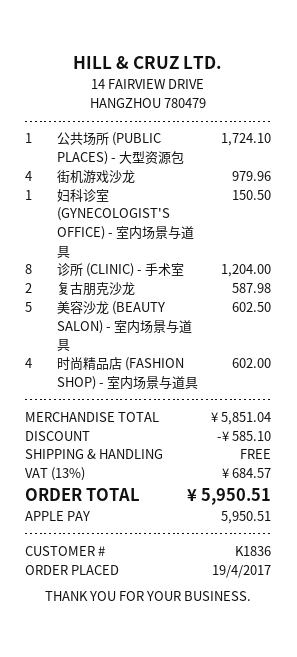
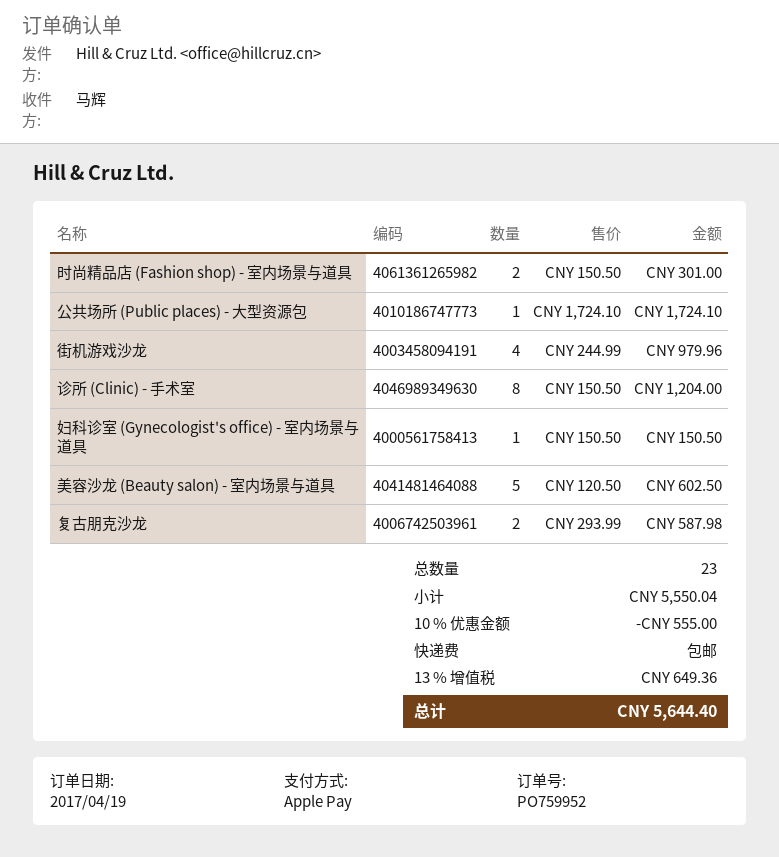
时尚精品店 (FASHION SHOP) - 室内场景与道具: 4 for 602.00 -> 2 for 301.00
subtotal: 5851.04 -> 5550.04
discount: 585.10 -> 555.00
tax: 13% = 684.57 -> 13% = 649.36
total: 5950.51 -> 5644.40

